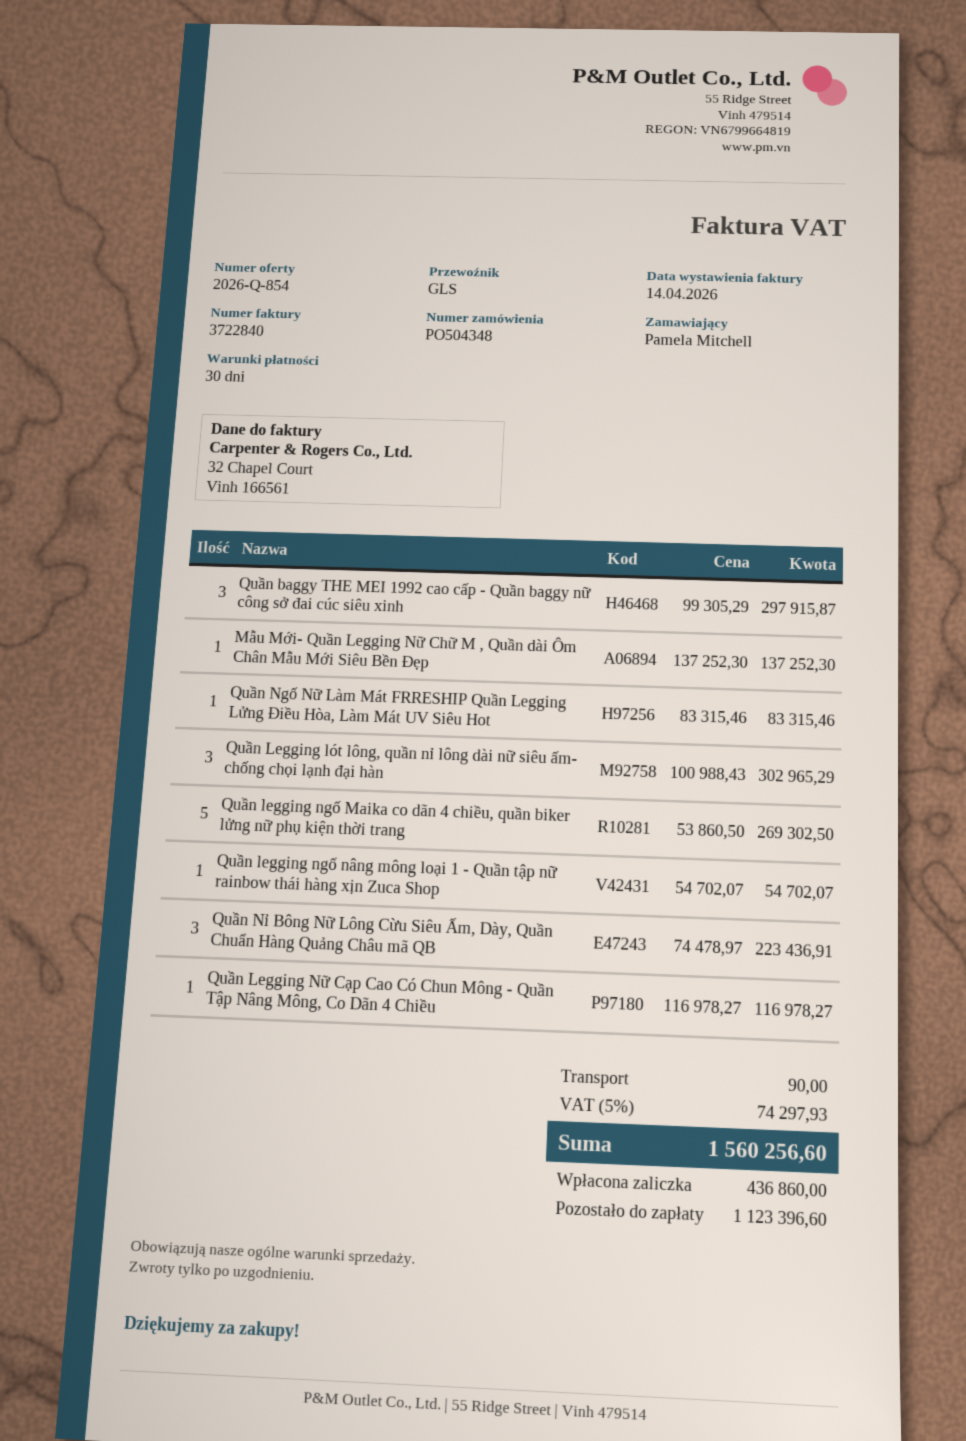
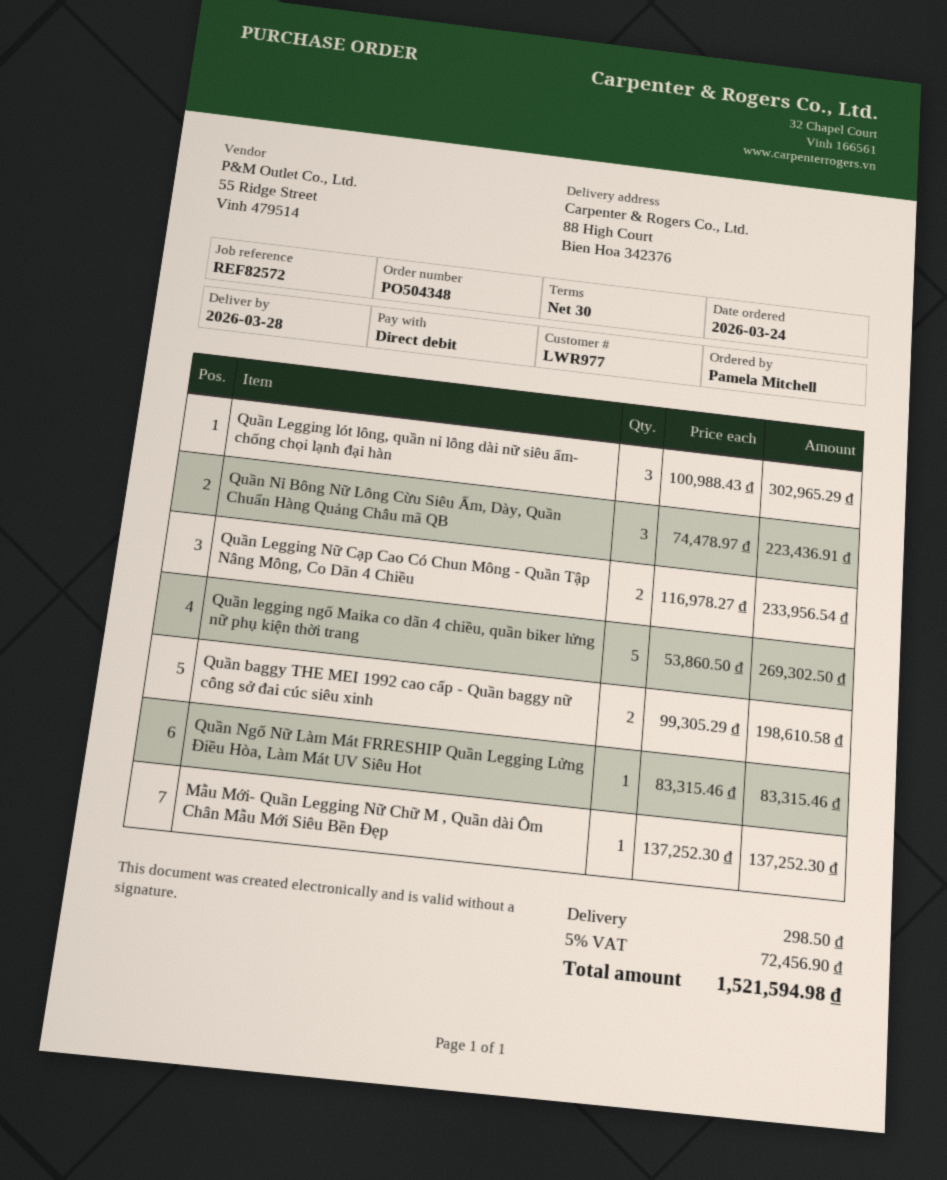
Quần baggy THE MEI 1992 cao cấp - Quần baggy nữ công sở đai cúc siêu xinh: 3 x 99305.29 = 297915.87 -> 2 x 99305.29 = 198610.58
Quần legging ngố nâng mông loại 1 - Quần tập nữ rainbow thái hàng xịn Zuca Shop: 1 x 54702.07 = 54702.07 -> none
Quần Legging Nữ Cạp Cao Có Chun Mông - Quần Tập Nâng Mông, Co Dãn 4 Chiều: 1 x 116978.27 = 116978.27 -> 2 x 116978.27 = 233956.54
shipping: 90.00 -> 298.50
tax: 5% = 74297.93 -> 5% = 72456.90
total: 1560256.60 -> 1521594.98

